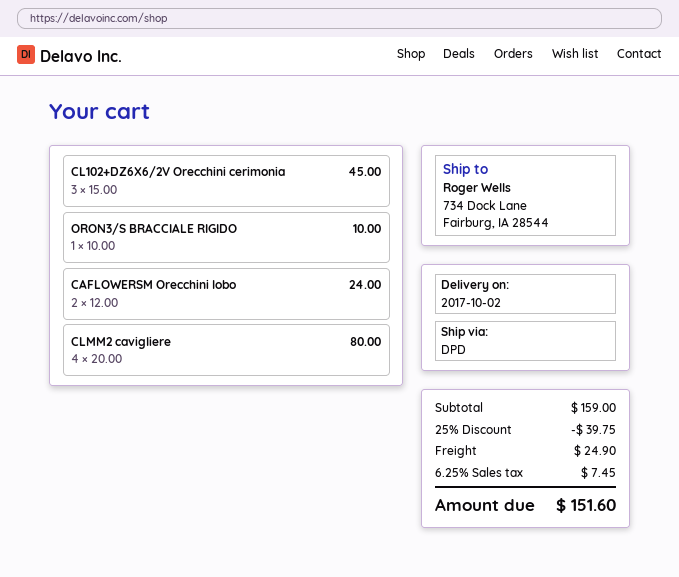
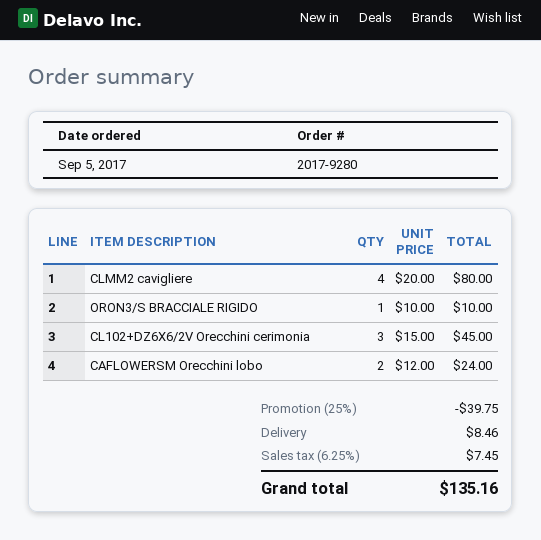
shipping: 24.90 -> 8.46
total: 151.60 -> 135.16

